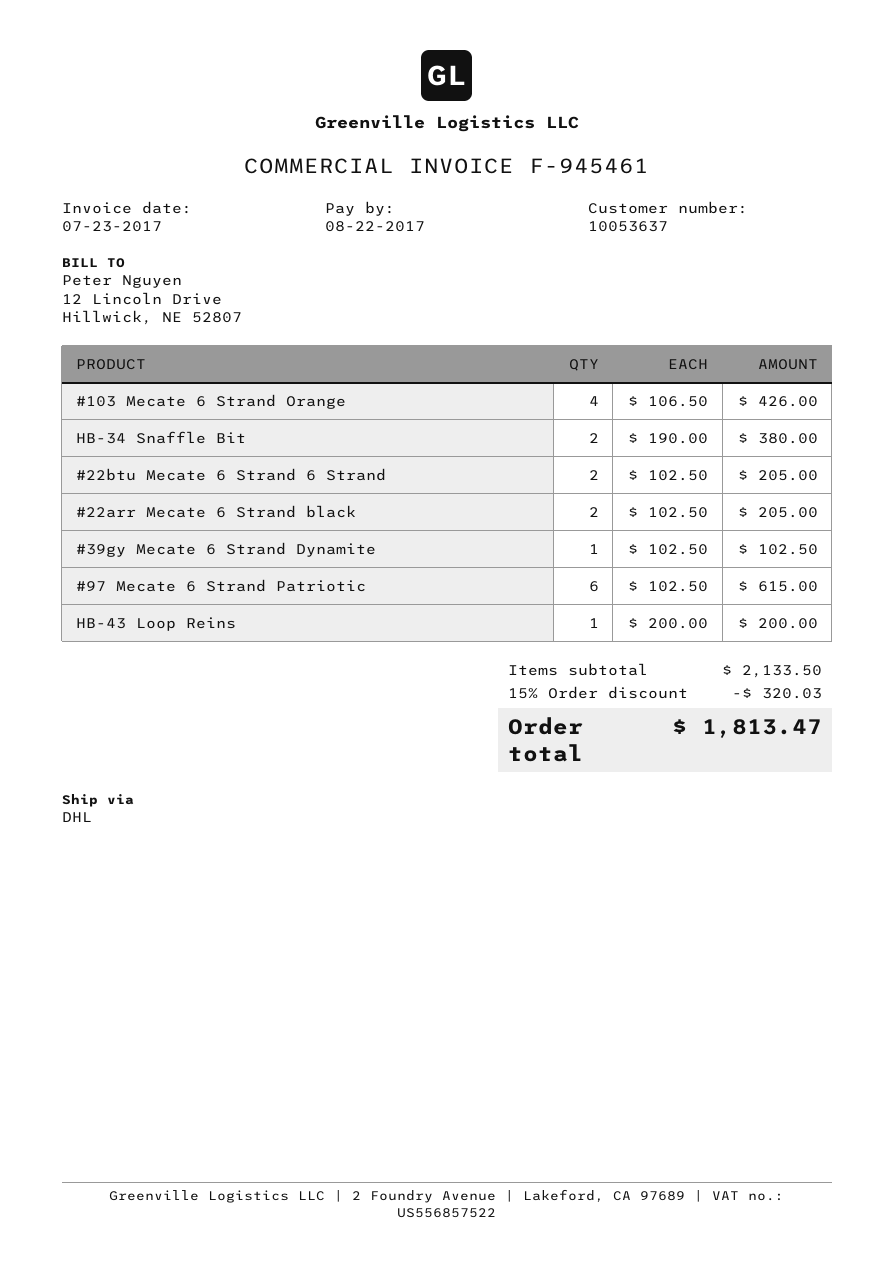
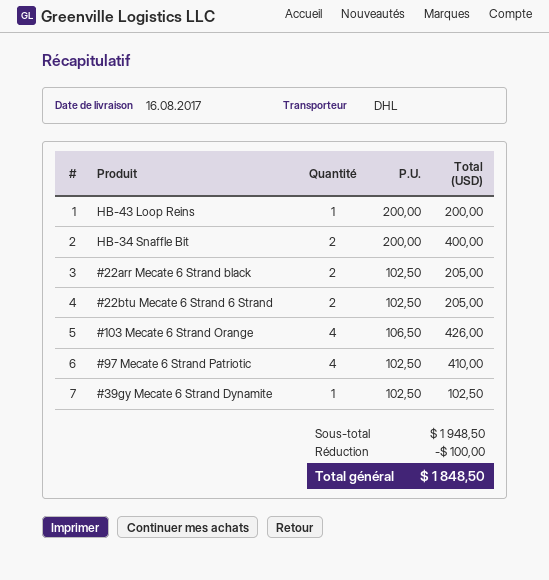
HB-34 Snaffle Bit: 2 x 190.00 = 380.00 -> 2 x 200.00 = 400.00
#97 Mecate 6 Strand Patriotic: 6 x 102.50 = 615.00 -> 4 x 102.50 = 410.00
subtotal: 2133.50 -> 1948.50
discount: 320.03 -> 100.00
total: 1813.47 -> 1848.50

